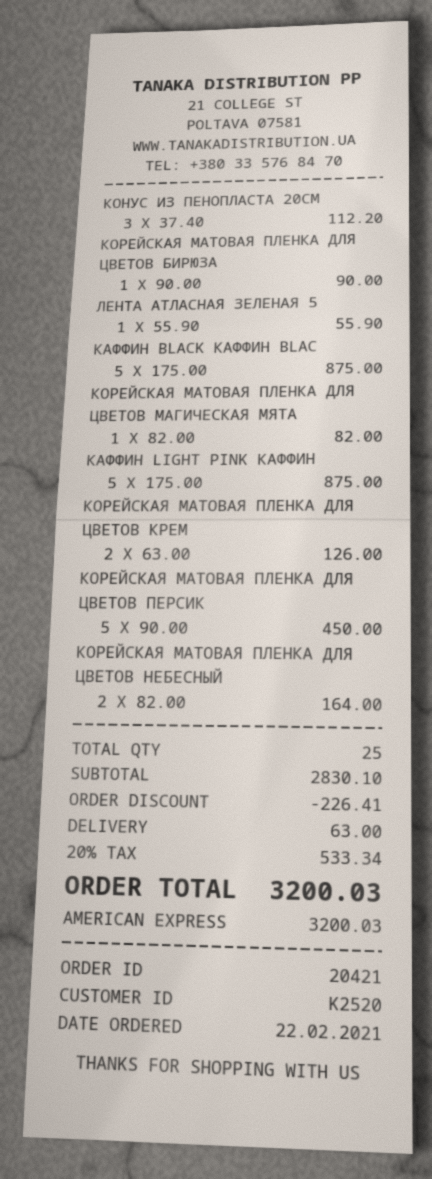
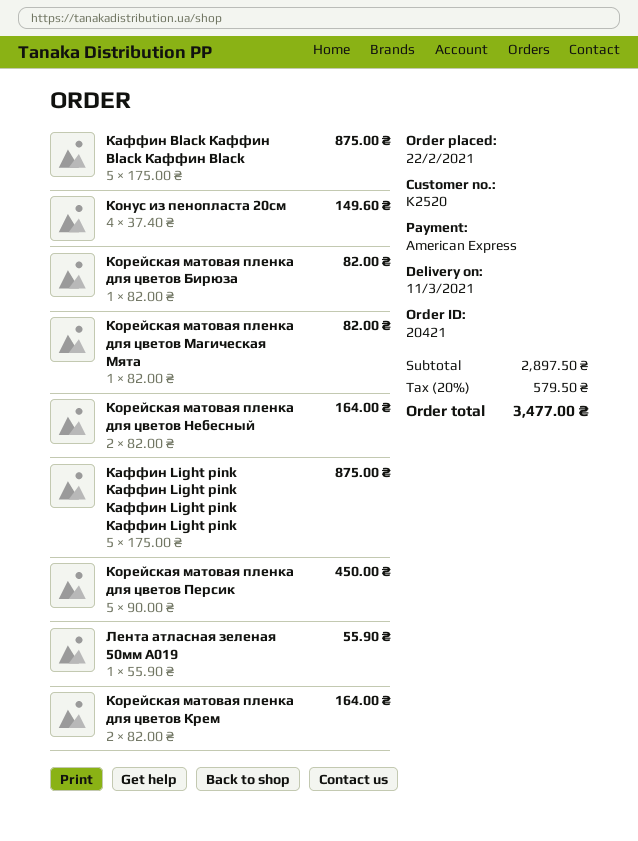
КОНУС ИЗ ПЕНОПЛАСТА 20СМ: 3 x 37.40 = 112.20 -> 4 x 37.40 = 149.60
КОРЕЙСКАЯ МАТОВАЯ ПЛЕНКА ДЛЯ ЦВЕТОВ БИРЮЗА: 1 x 90.00 = 90.00 -> 1 x 82.00 = 82.00
КОРЕЙСКАЯ МАТОВАЯ ПЛЕНКА ДЛЯ ЦВЕТОВ КРЕМ: 2 x 63.00 = 126.00 -> 2 x 82.00 = 164.00
subtotal: 2830.10 -> 2897.50
discount: 226.41 -> none
shipping: 63.00 -> none
tax: 20% = 533.34 -> 20% = 579.50
total: 3200.03 -> 3477.00

